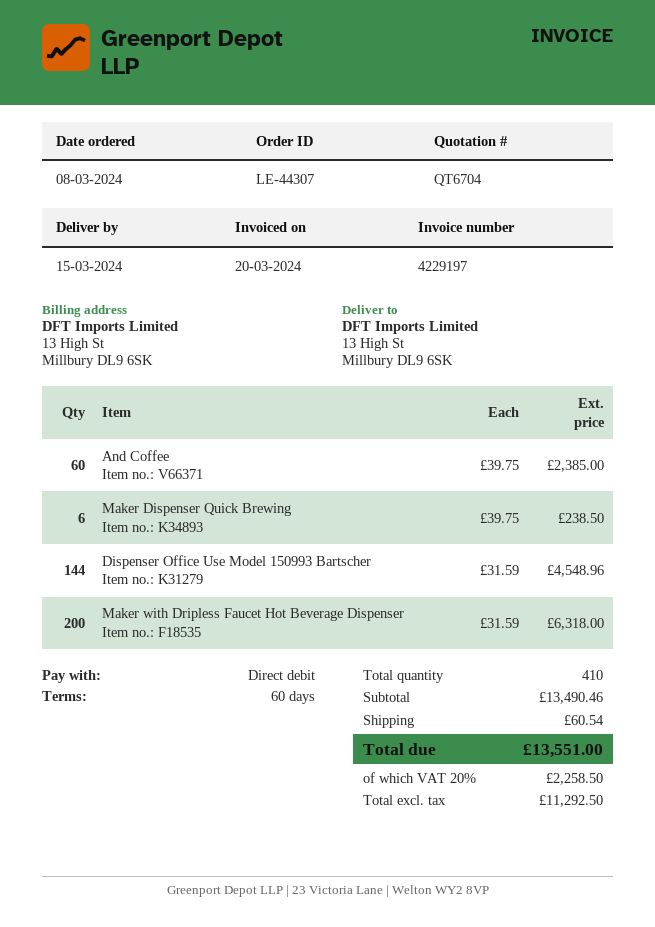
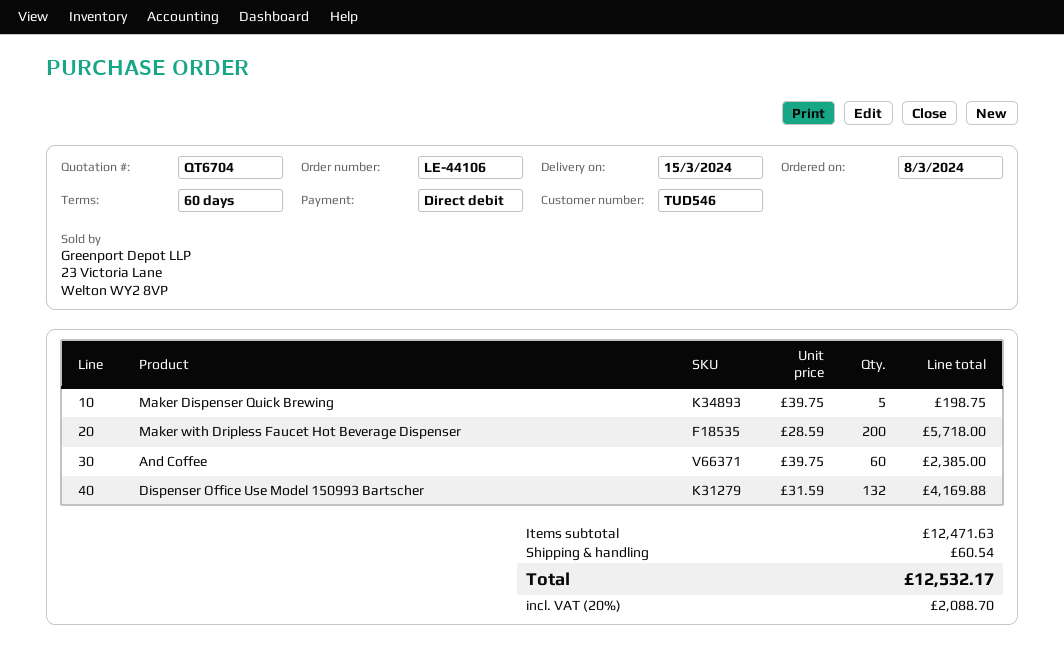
order number: LE-44307 -> LE-44106
Maker Dispenser Quick Brewing: 6 x 39.75 = 238.50 -> 5 x 39.75 = 198.75
Dispenser Office Use Model 150993 Bartscher: 144 x 31.59 = 4548.96 -> 132 x 31.59 = 4169.88
Maker with Dripless Faucet Hot Beverage Dispenser: 200 x 31.59 = 6318.00 -> 200 x 28.59 = 5718.00
subtotal: 13490.46 -> 12471.63
tax: 20% = 2258.50 -> 20% = 2088.70
total: 13551.00 -> 12532.17

